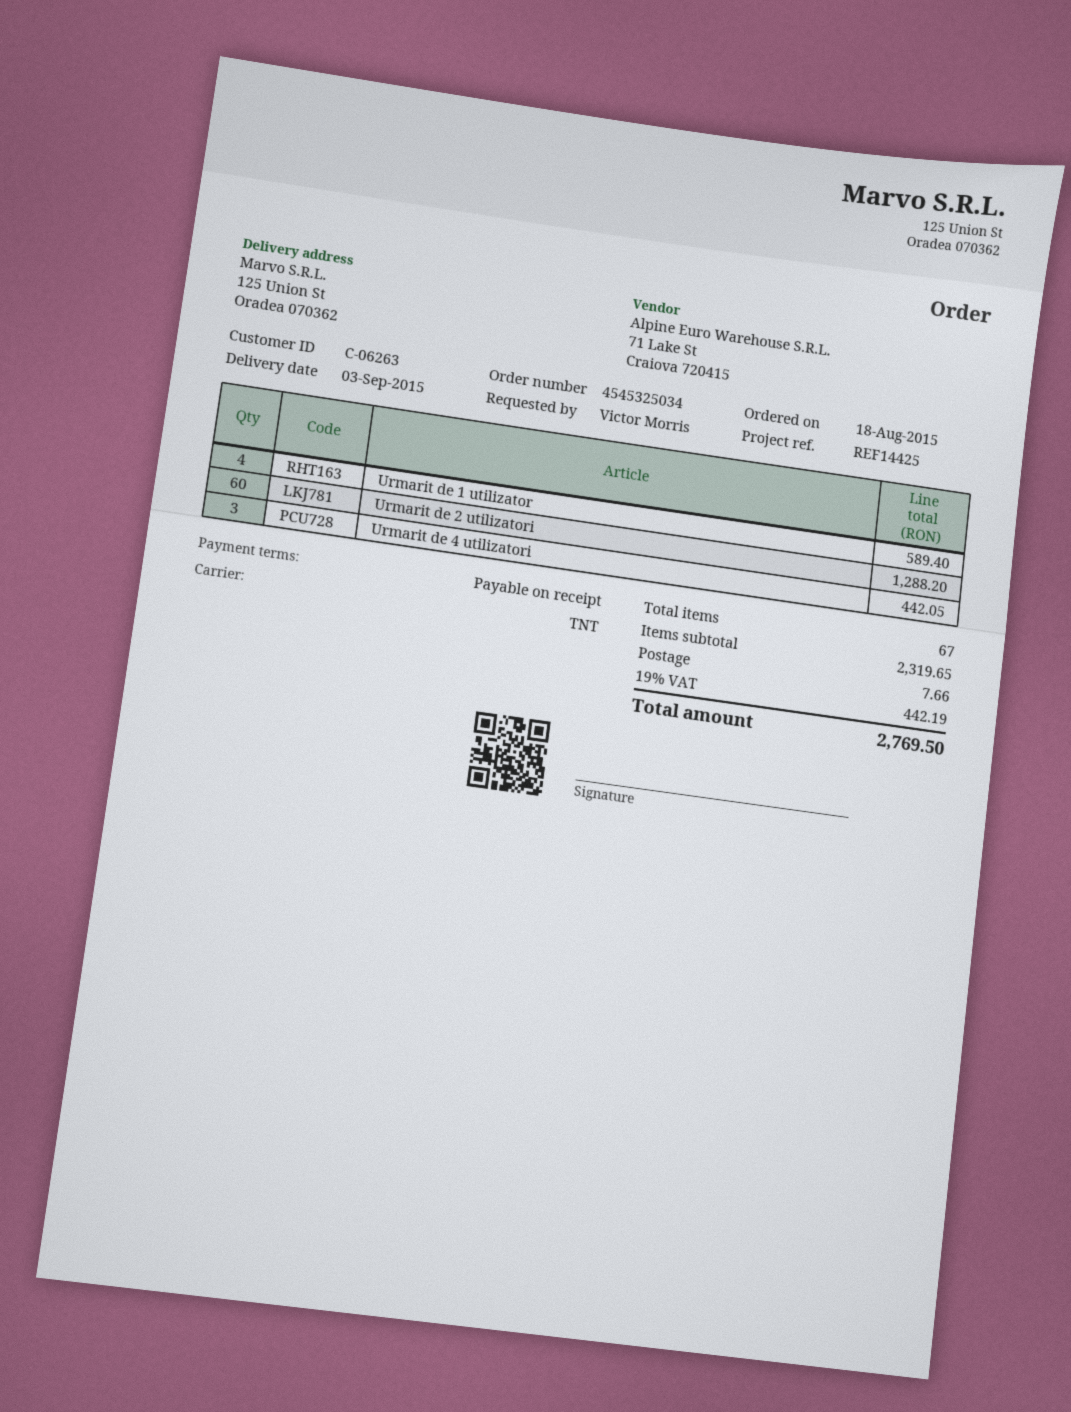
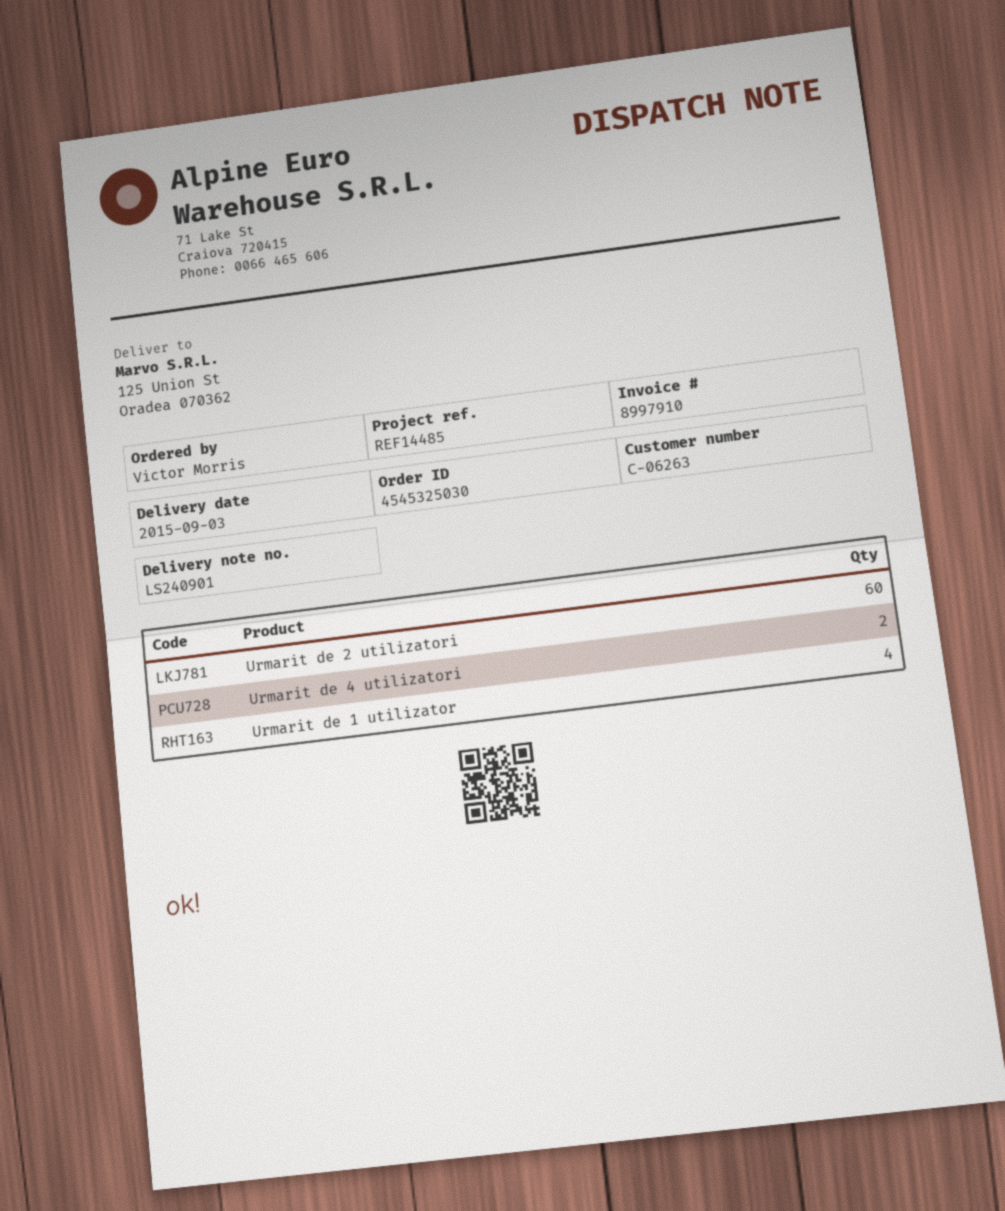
order number: 4545325034 -> 4545325030
reference: REF14425 -> REF14485
Urmarit de 4 utilizatori: 3 -> 2

